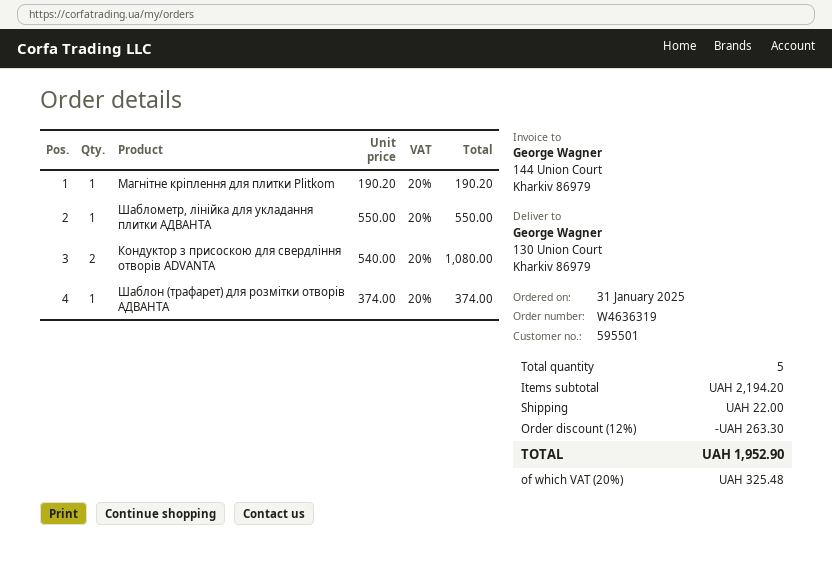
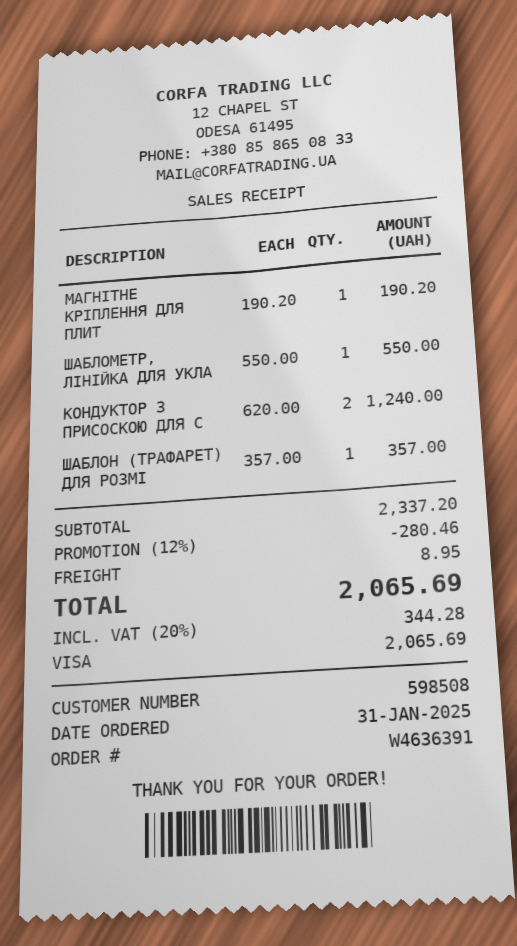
order number: W4636319 -> W4636391
customer number: 595501 -> 598508
Кондуктор з присоскою для свердління отворів ADVANTA: 2 x 540.00 = 1080.00 -> 2 x 620.00 = 1240.00
Шаблон (трафарет) для розмітки отворів АДВАНТА: 1 x 374.00 = 374.00 -> 1 x 357.00 = 357.00
subtotal: 2194.20 -> 2337.20
discount: 12% = 263.30 -> 12% = 280.46
shipping: 22.00 -> 8.95
tax: 20% = 325.48 -> 20% = 344.28
total: 1952.90 -> 2065.69

